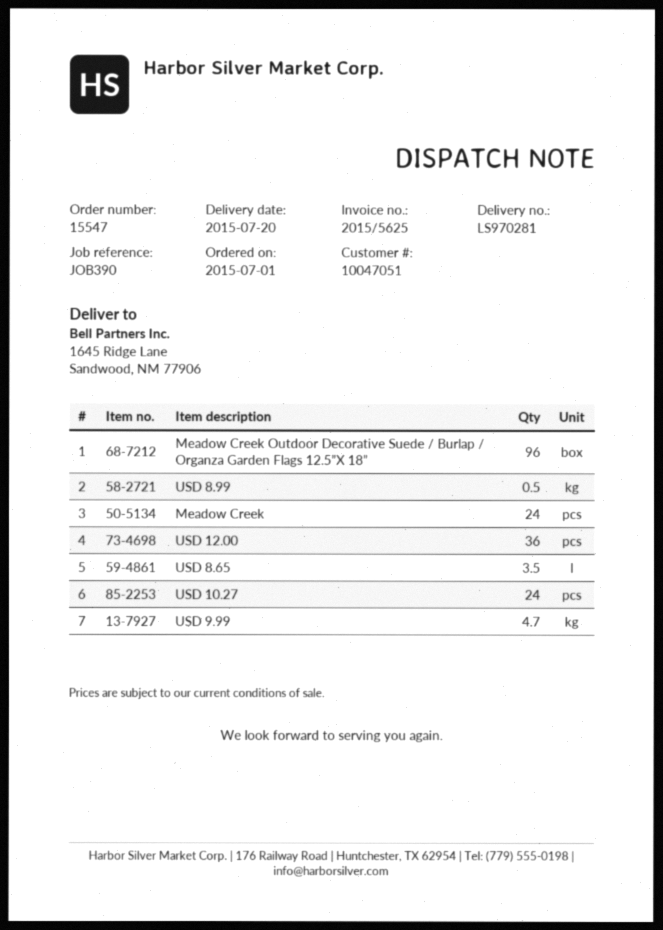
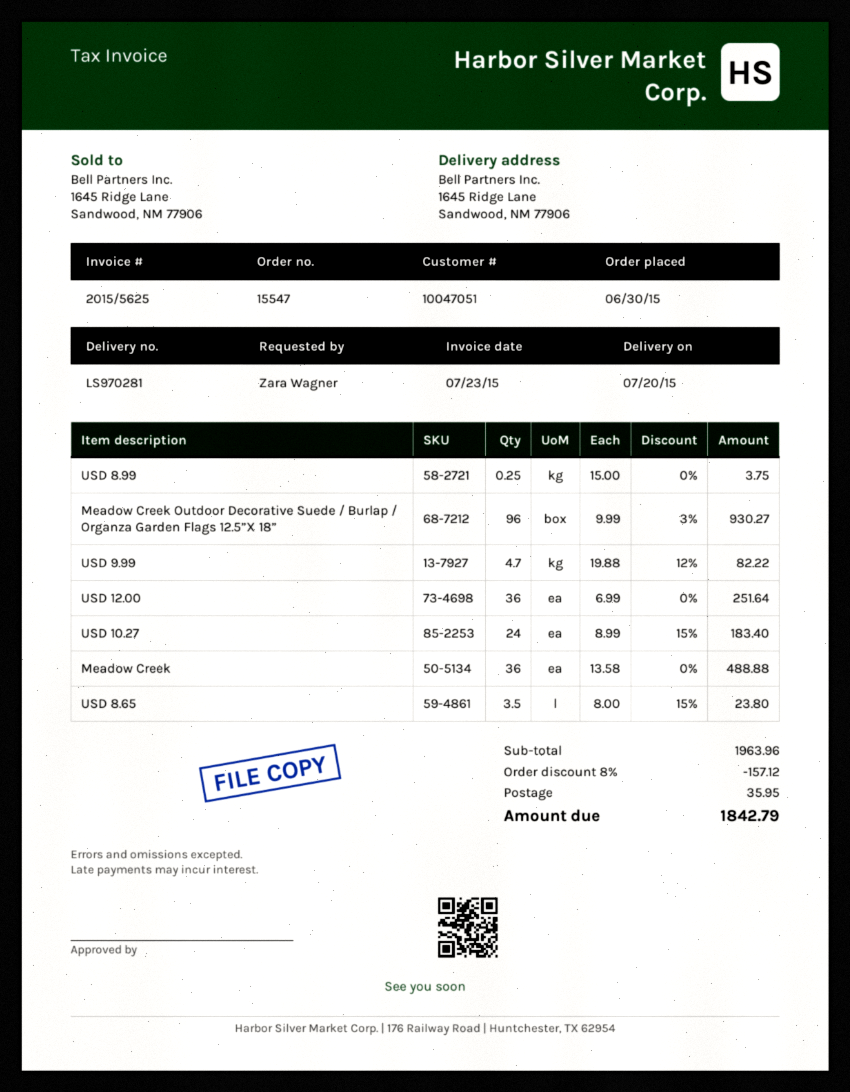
order date: 2015-07-01 -> 2015-06-30
USD 8.99: 0.5 -> 0.25
Meadow Creek: 24 -> 36

